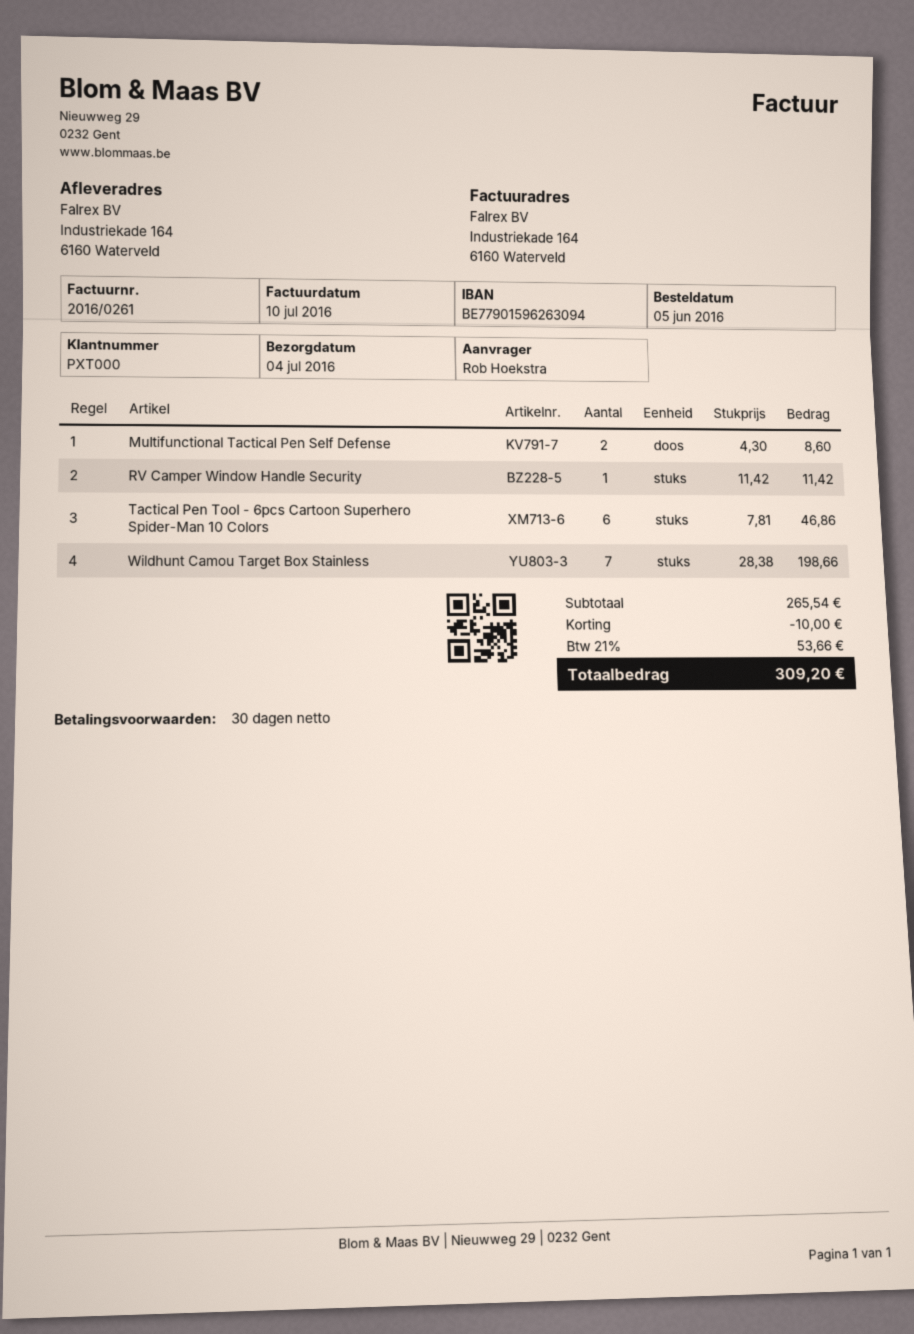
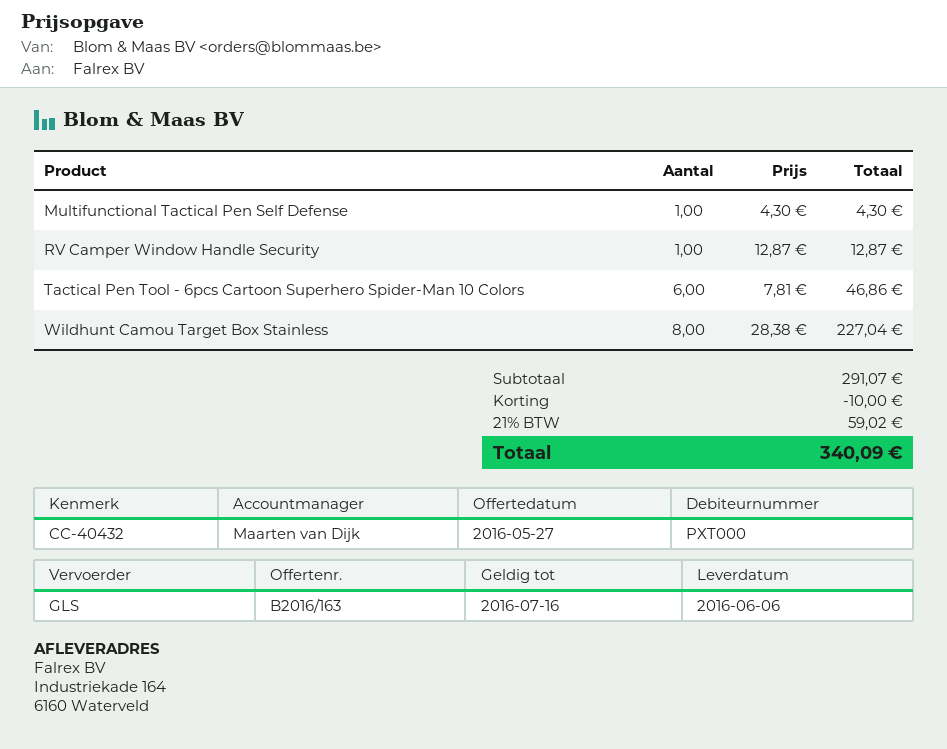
delivery date: 2016-07-04 -> 2016-06-06
Multifunctional Tactical Pen Self Defense: 2 x 4.30 = 8.60 -> 1 x 4.30 = 4.30
RV Camper Window Handle Security: 1 x 11.42 = 11.42 -> 1 x 12.87 = 12.87
Wildhunt Camou Target Box Stainless: 7 x 28.38 = 198.66 -> 8 x 28.38 = 227.04
subtotal: 265.54 -> 291.07
tax: 21% = 53.66 -> 21% = 59.02
total: 309.20 -> 340.09

